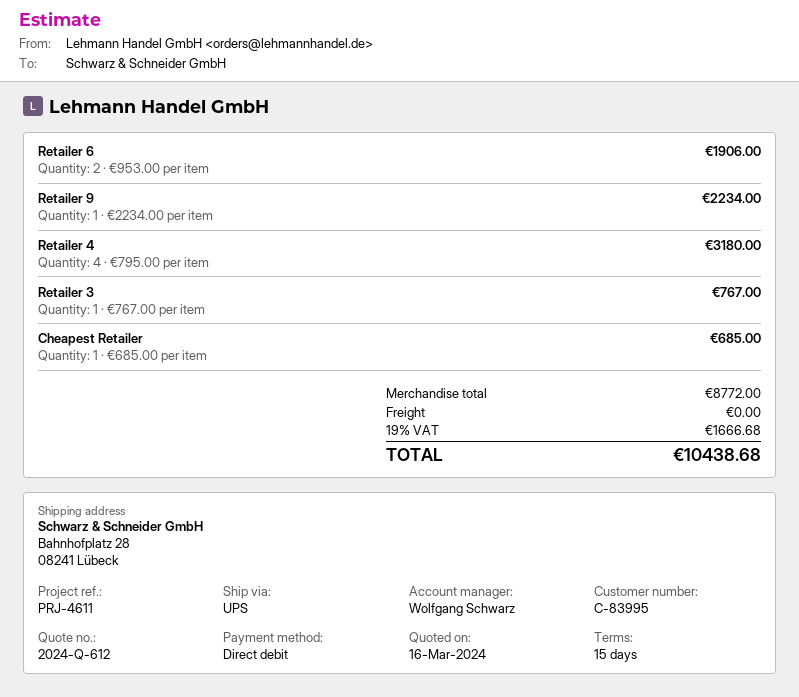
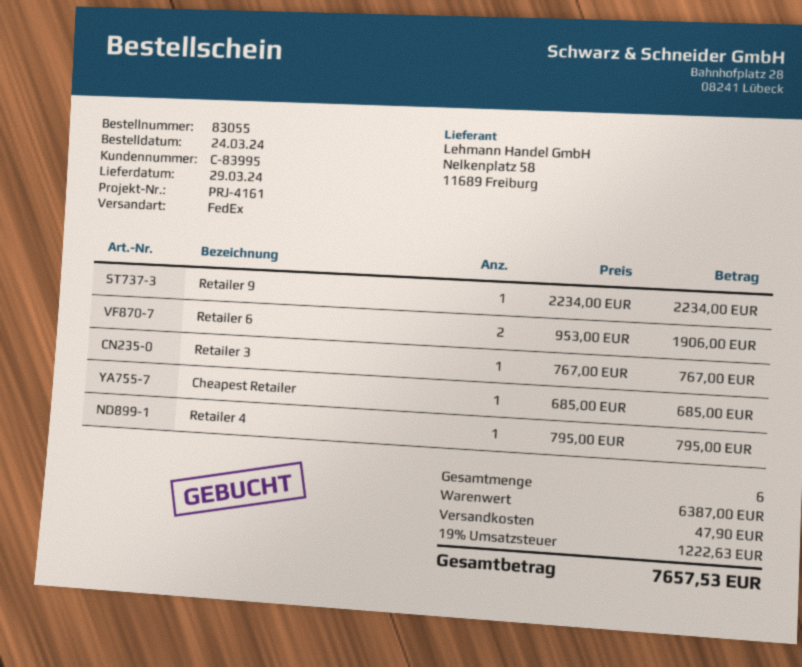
reference: PRJ-4611 -> PRJ-4161
shipping method: UPS -> FedEx
Retailer 4: 4 x 795.00 = 3180.00 -> 1 x 795.00 = 795.00
subtotal: 8772.00 -> 6387.00
shipping: 0.00 -> 47.90
tax: 19% = 1666.68 -> 19% = 1222.63
total: 10438.68 -> 7657.53

